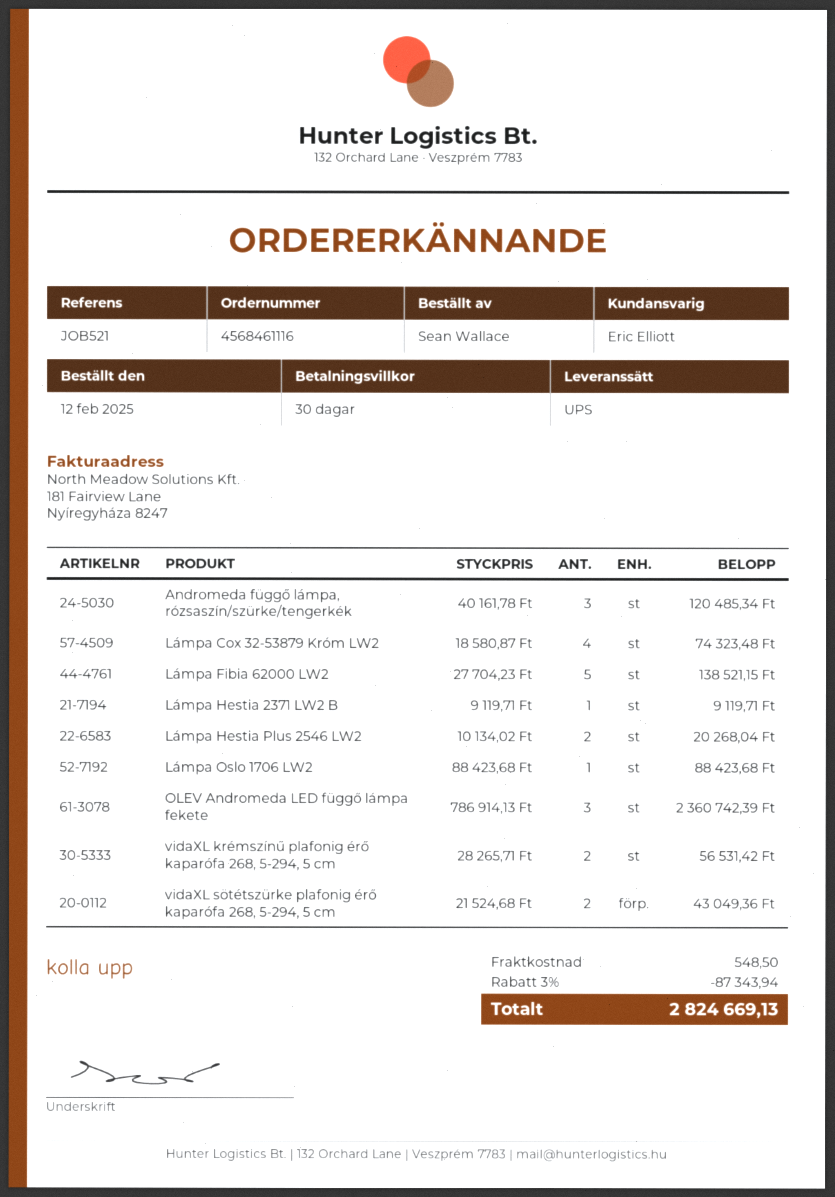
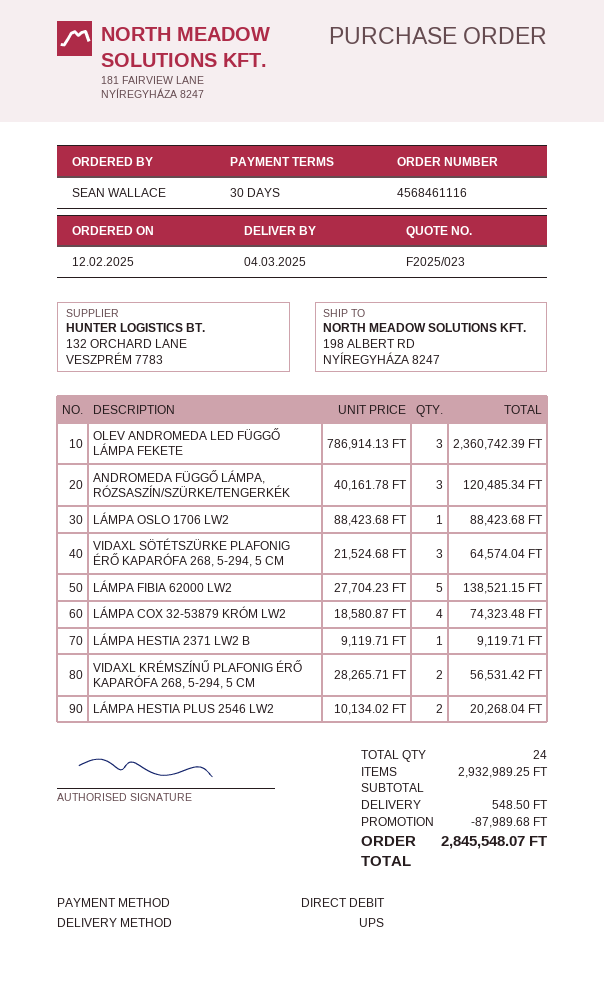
vidaXL sötétszürke plafonig érő kaparófa 268, 5-294, 5 cm: 2 x 21524.68 = 43049.36 -> 3 x 21524.68 = 64574.04
discount: 87343.94 -> 87989.68
total: 2824669.13 -> 2845548.07

